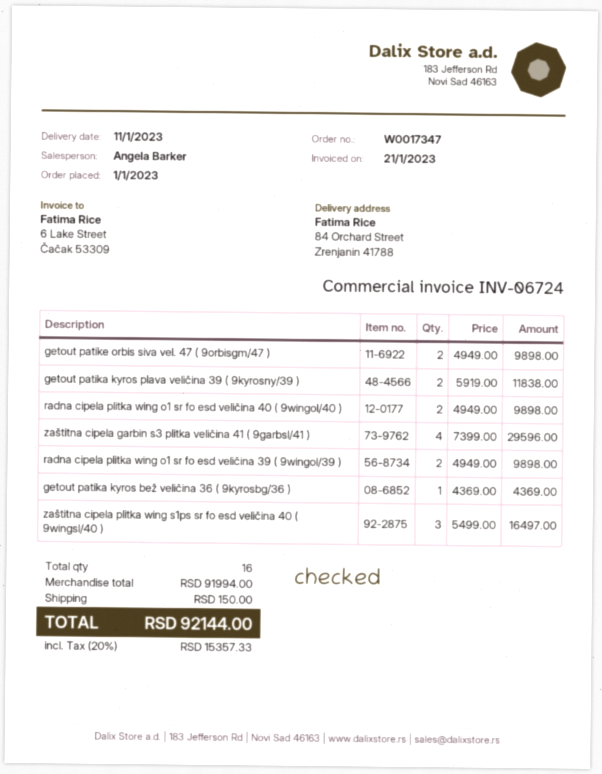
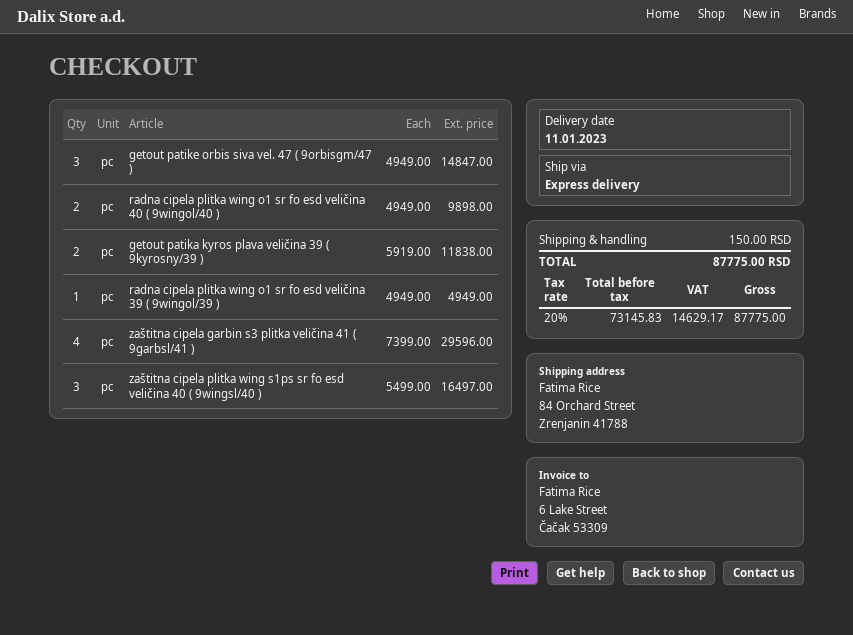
getout patike orbis siva vel. 47 ( 9orbisgm/47 ): 2 x 4949.00 = 9898.00 -> 3 x 4949.00 = 14847.00
radna cipela plitka wing o1 sr fo esd veličina 39 ( 9wingol/39 ): 2 x 4949.00 = 9898.00 -> 1 x 4949.00 = 4949.00
getout patika kyros bež veličina 36 ( 9kyrosbg/36 ): 1 x 4369.00 = 4369.00 -> none
tax: 20% = 15357.33 -> 20% = 14629.17
total: 92144.00 -> 87775.00

